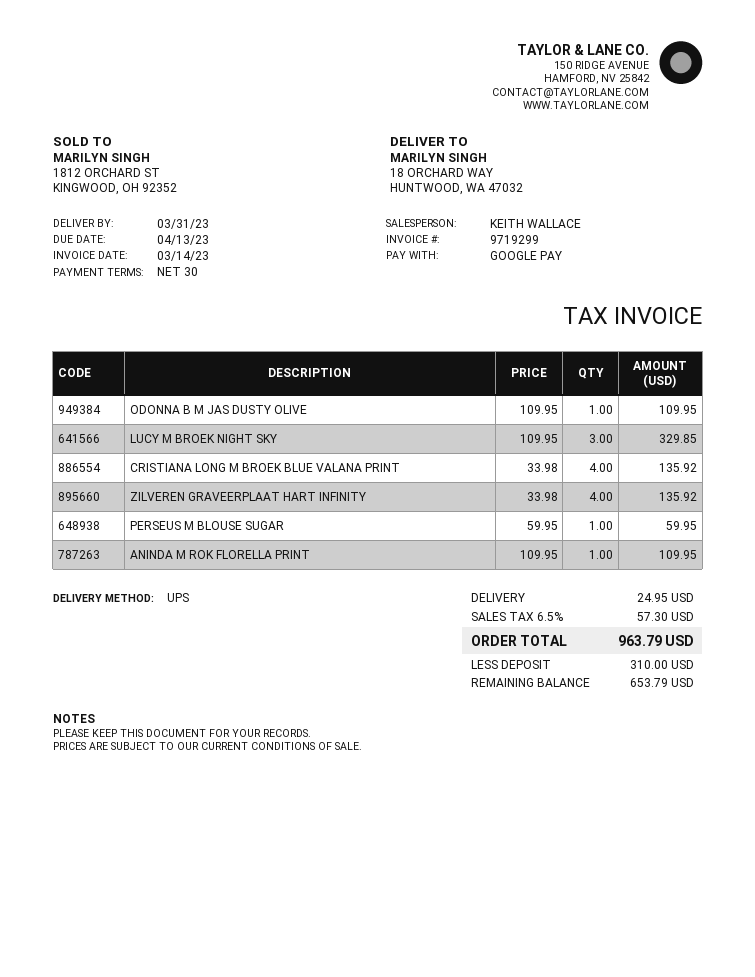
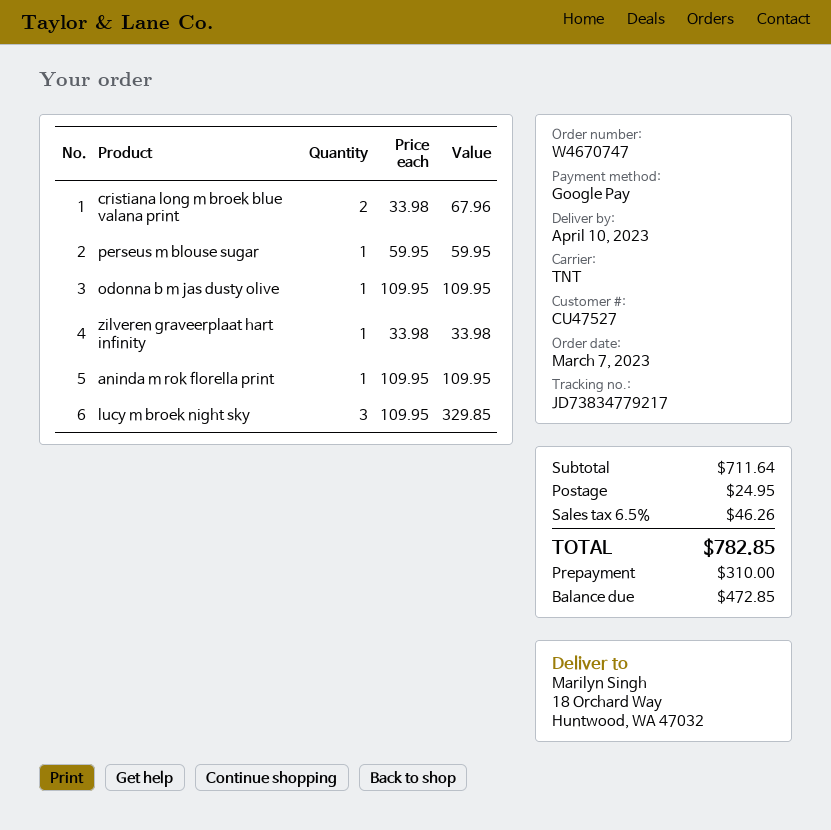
delivery date: 2023-03-31 -> 2023-04-10
shipping method: UPS -> TNT
CRISTIANA LONG M BROEK BLUE VALANA PRINT: 4 x 33.98 = 135.92 -> 2 x 33.98 = 67.96
ZILVEREN GRAVEERPLAAT HART INFINITY: 4 x 33.98 = 135.92 -> 1 x 33.98 = 33.98
tax: 6.5% = 57.30 -> 6.5% = 46.26
total: 963.79 -> 782.85
balance: 653.79 -> 472.85

